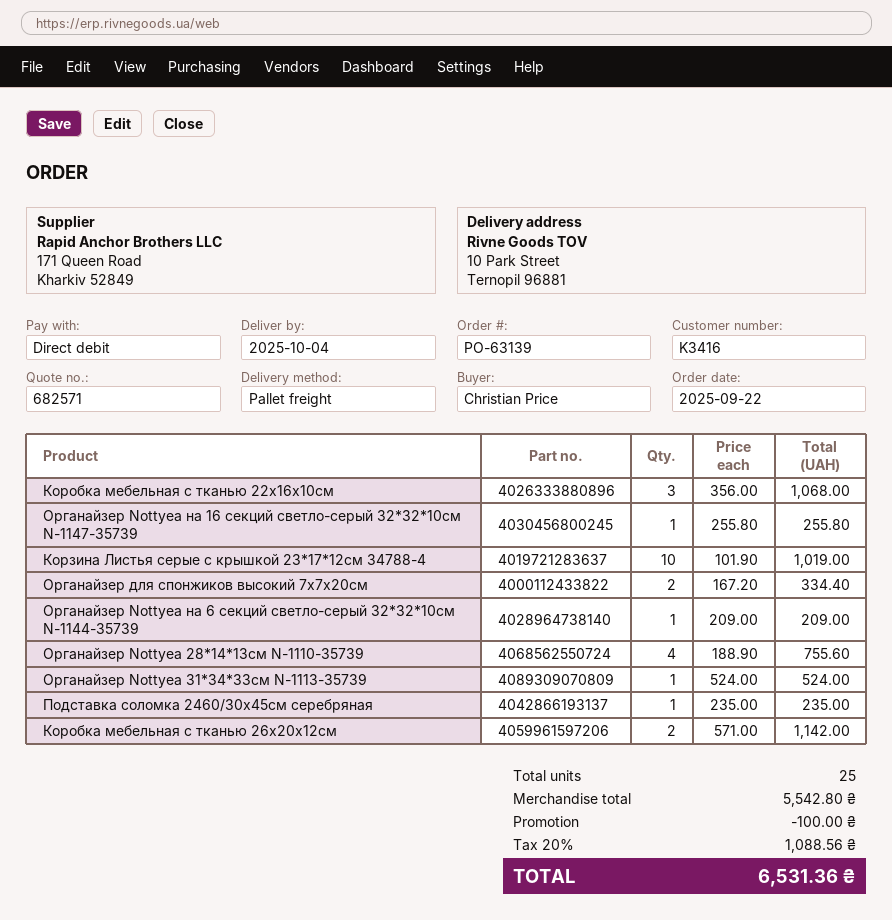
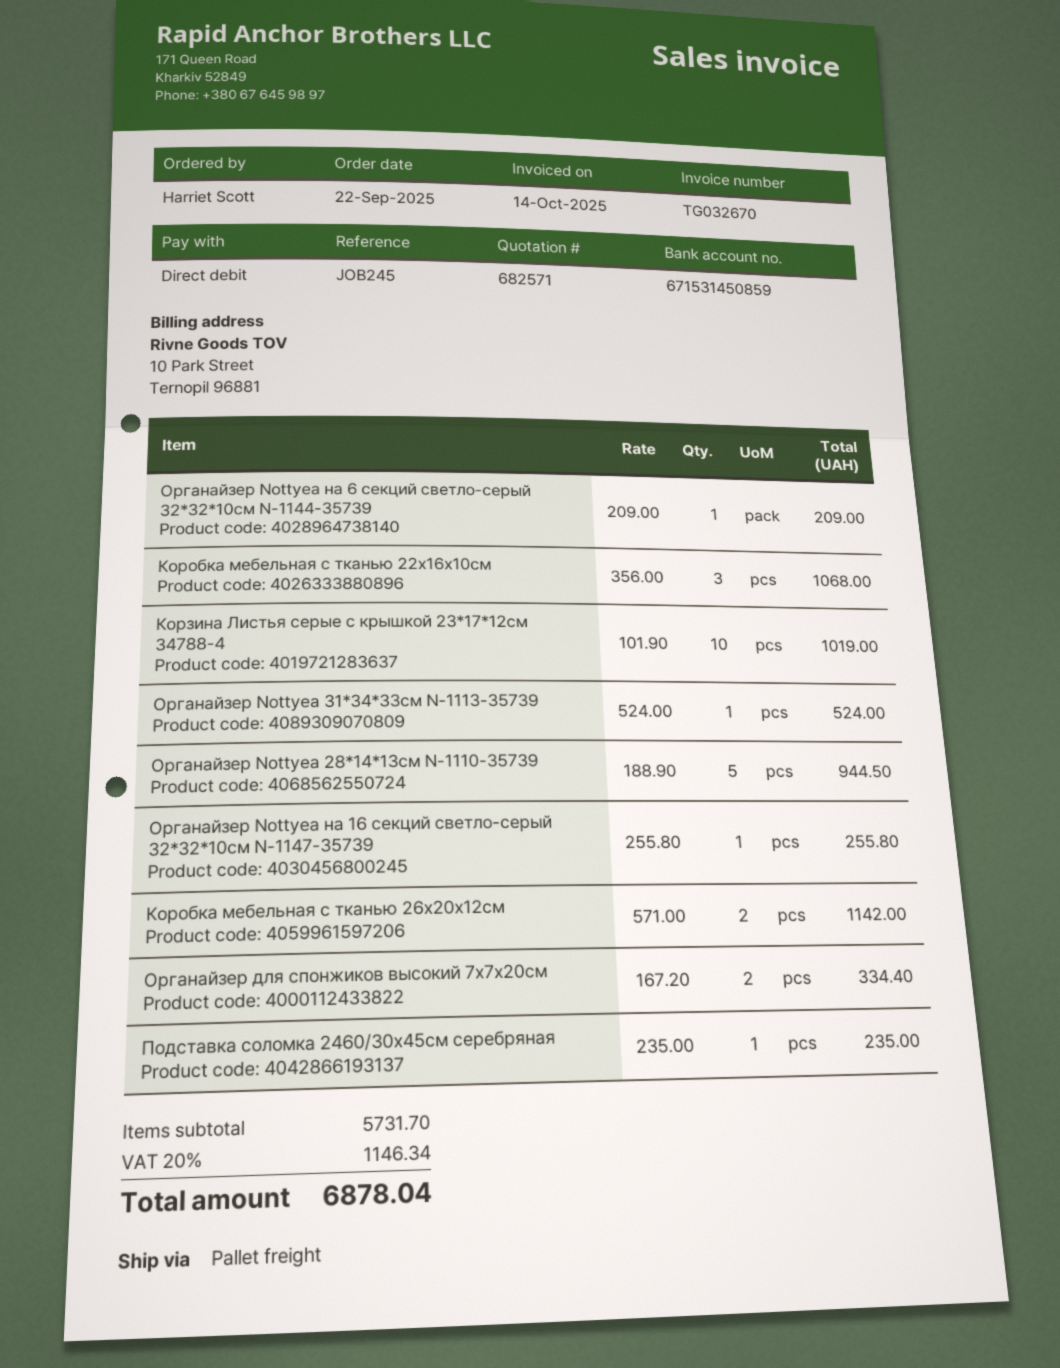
ordered by: Christian Price -> Harriet Scott
Органайзер Nottyea 28*14*13см N-1110-35739: 4 x 188.90 = 755.60 -> 5 x 188.90 = 944.50
subtotal: 5542.80 -> 5731.70
discount: 100.00 -> none
tax: 20% = 1088.56 -> 20% = 1146.34
total: 6531.36 -> 6878.04

